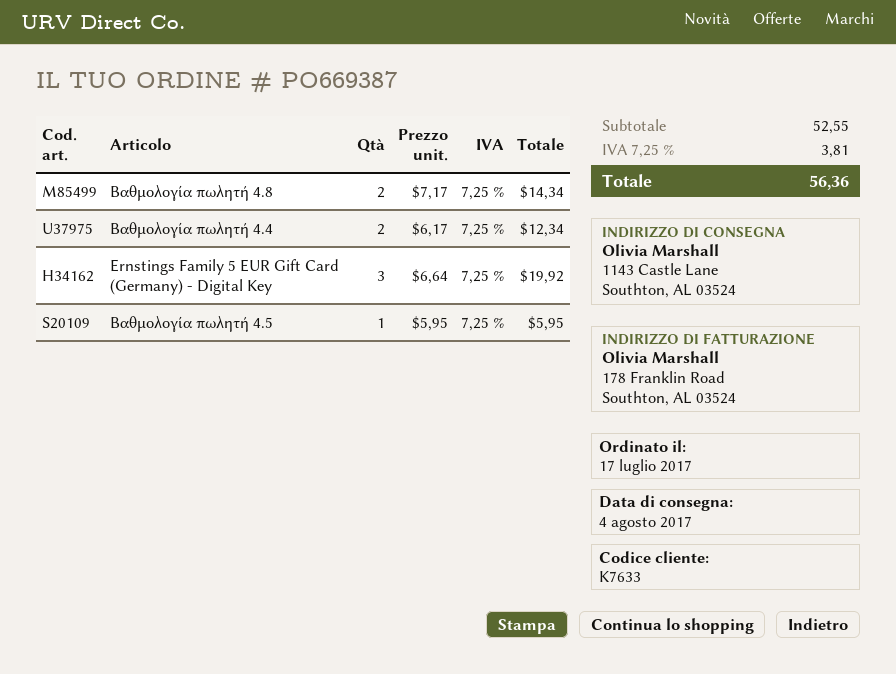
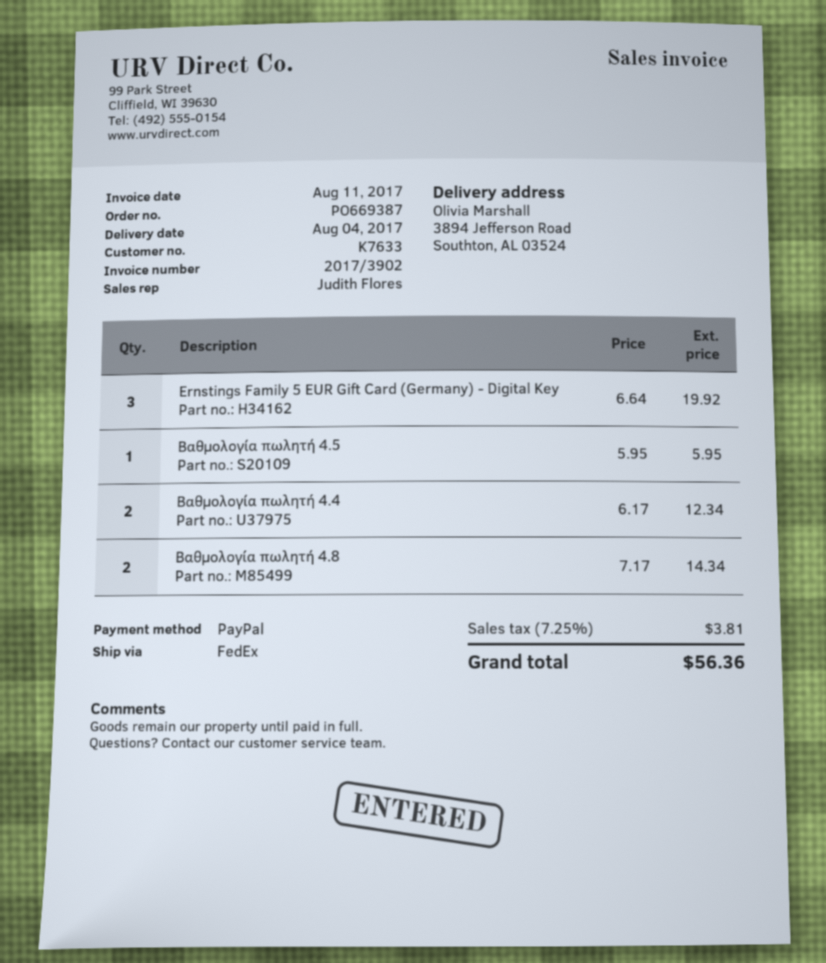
ship to: 1143 Castle Lane, Southton, AL 03524 -> 3894 Jefferson Road, Southton, AL 03524

